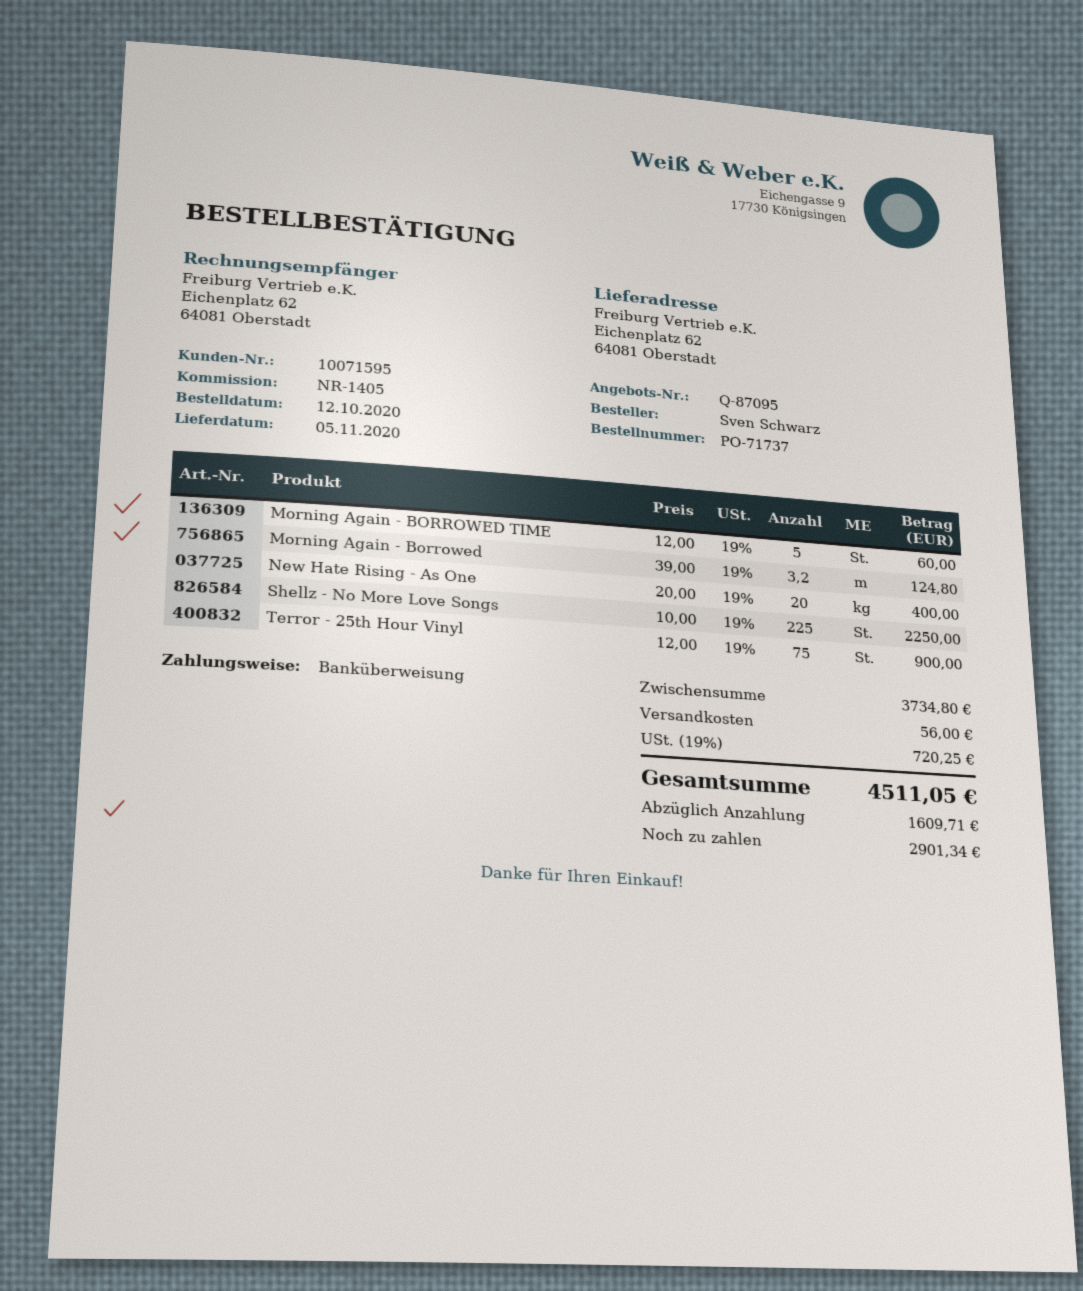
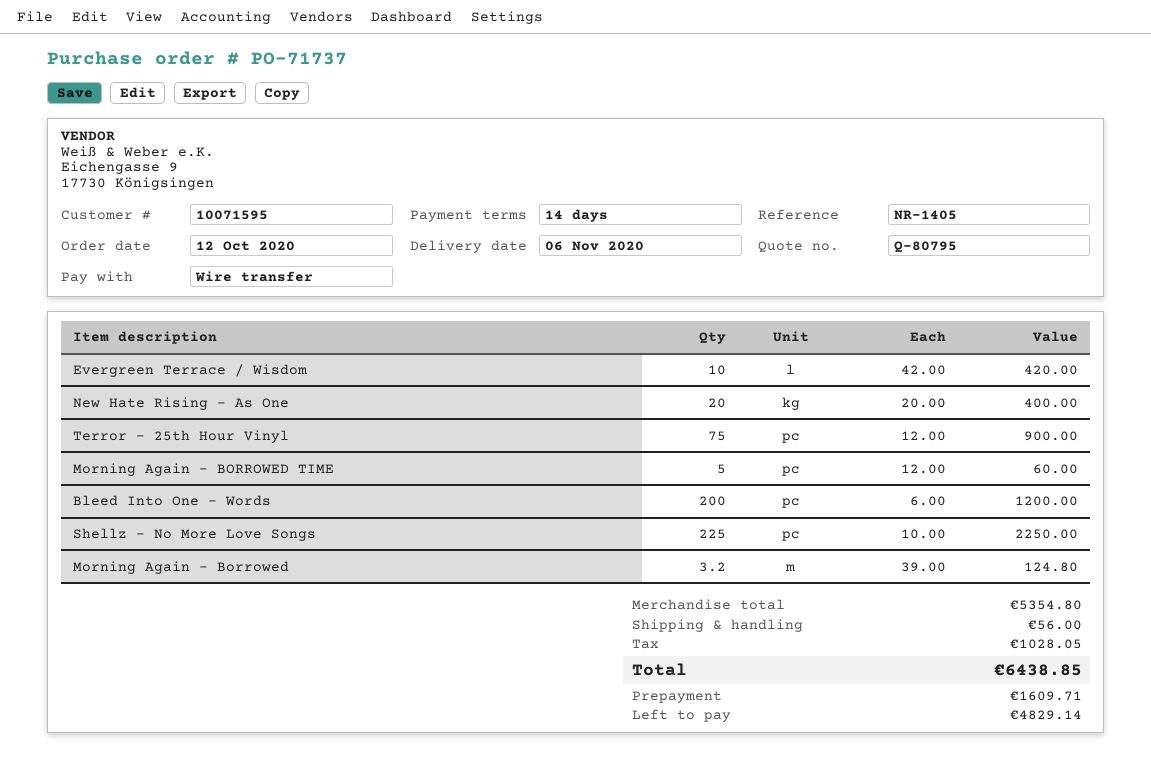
quote number: Q-87095 -> Q-80795
delivery date: 2020-11-05 -> 2020-11-06
Evergreen Terrace / Wisdom: none -> 10 x 42.00 = 420.00
Bleed Into One - Words: none -> 200 x 6.00 = 1200.00
subtotal: 3734.80 -> 5354.80
tax: 720.25 -> 1028.05
total: 4511.05 -> 6438.85
balance: 2901.34 -> 4829.14

